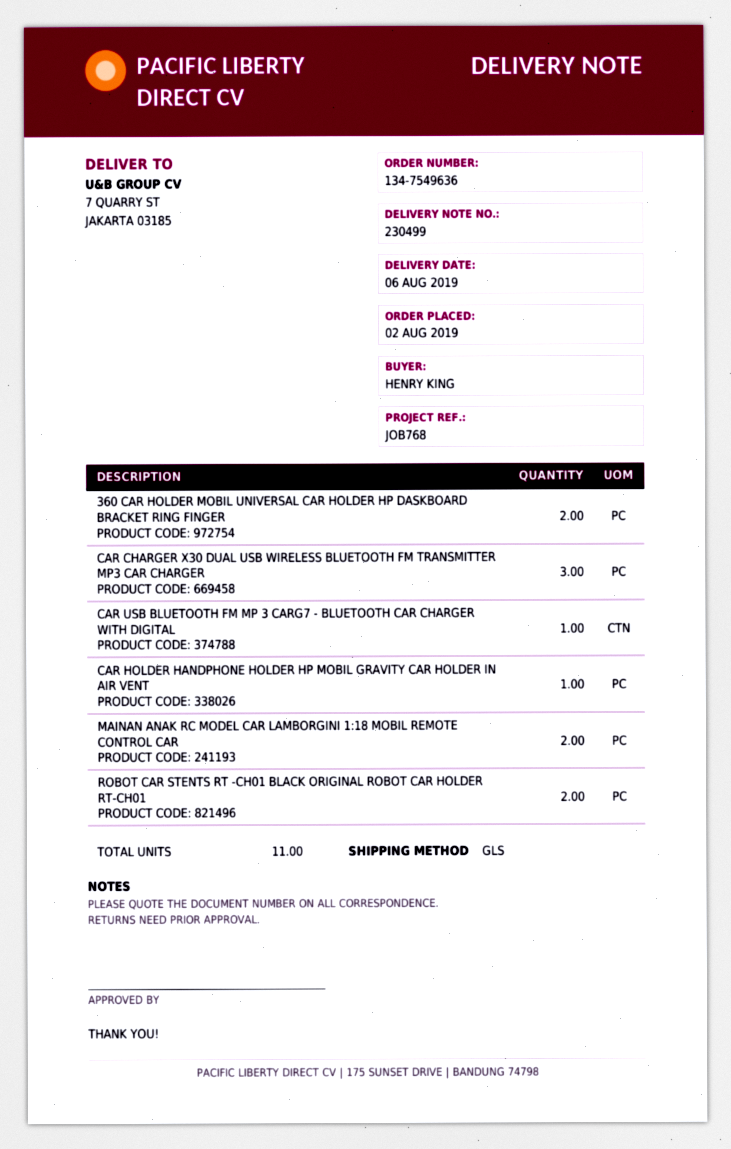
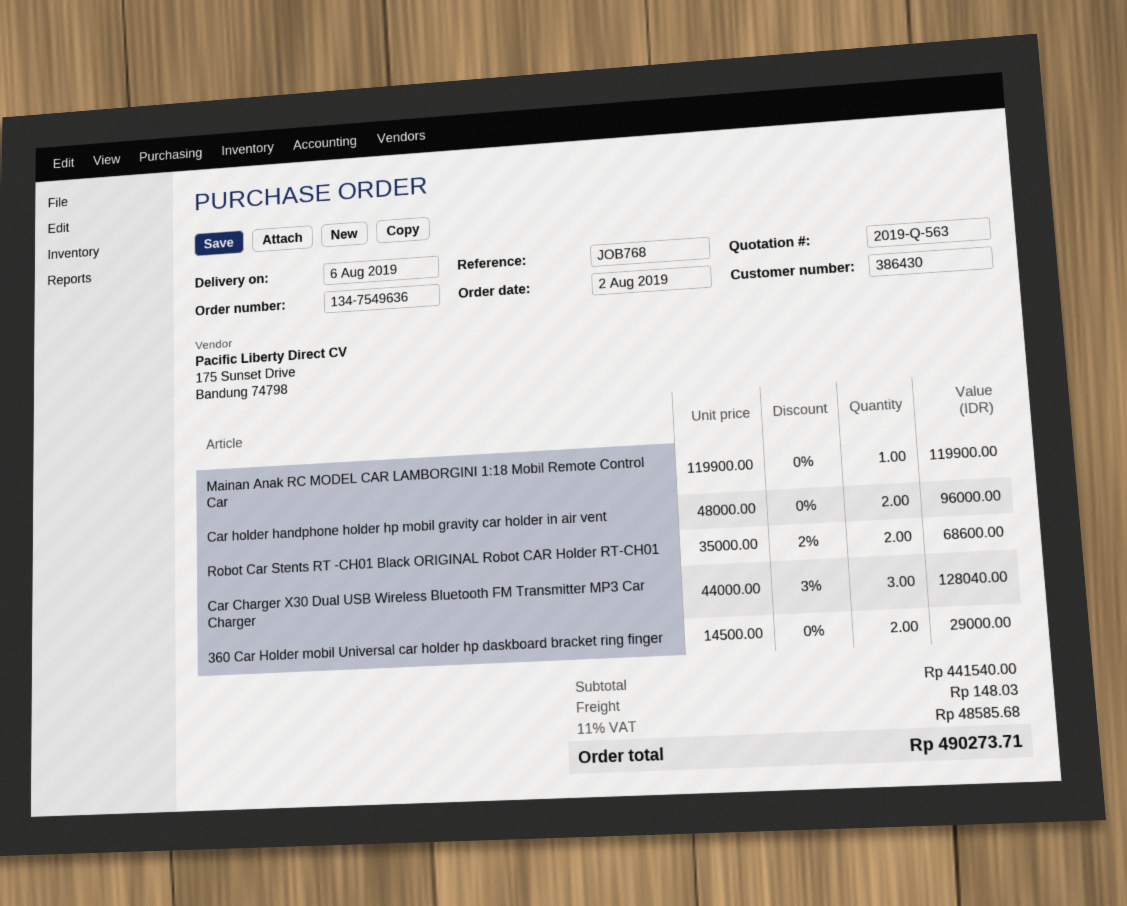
CAR USB BLUETOOTH FM MP 3 CARG7 - BLUETOOTH CAR CHARGER WITH DIGITAL: 1 -> none
CAR HOLDER HANDPHONE HOLDER HP MOBIL GRAVITY CAR HOLDER IN AIR VENT: 1 -> 2
MAINAN ANAK RC MODEL CAR LAMBORGINI 1:18 MOBIL REMOTE CONTROL CAR: 2 -> 1

